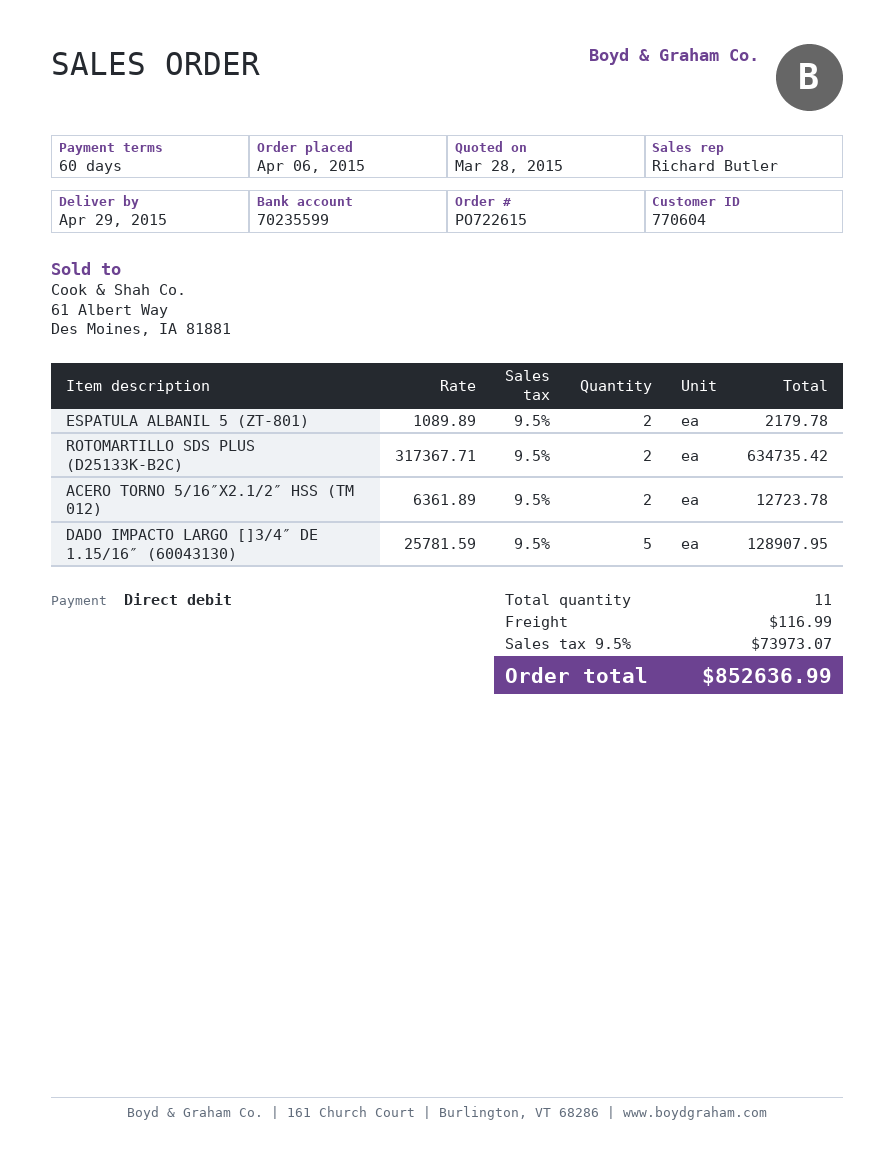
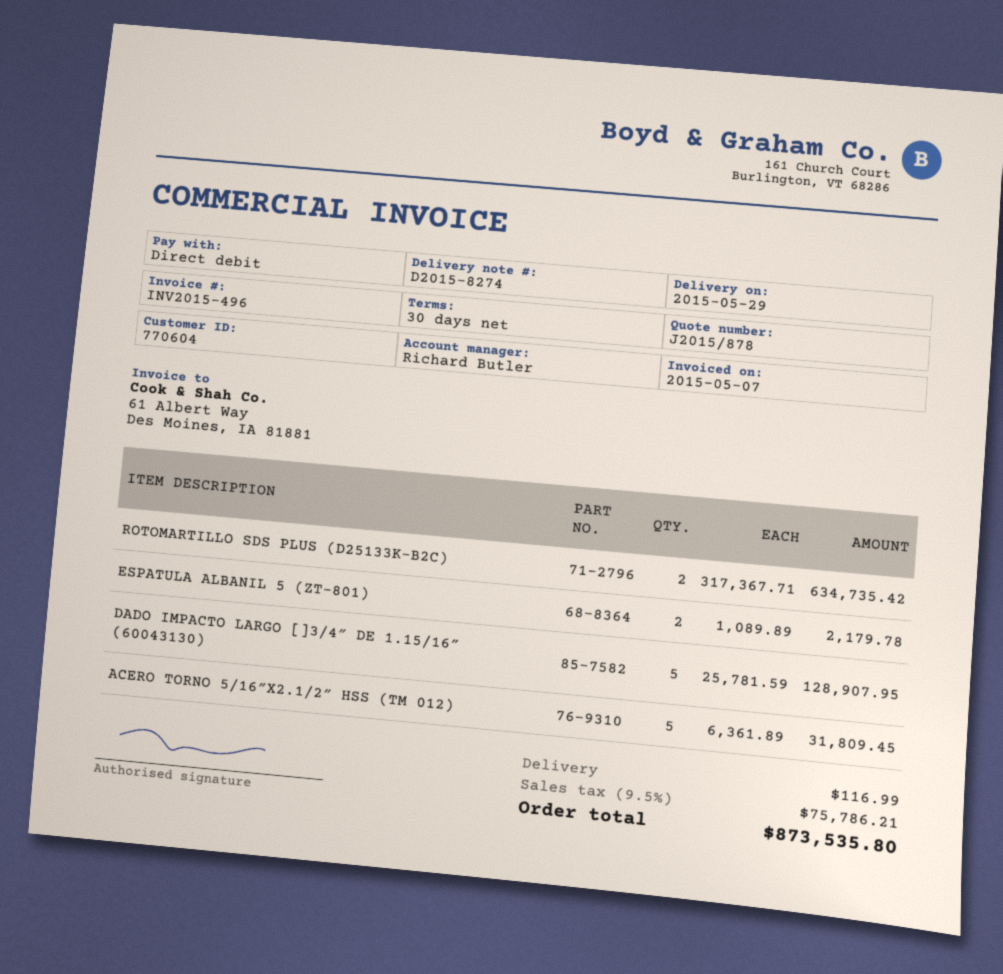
delivery date: 2015-04-29 -> 2015-05-29
payment terms: 60 days -> 30 days
ACERO TORNO 5/16″X2.1/2″ HSS (TM 012): 2 x 6361.89 = 12723.78 -> 5 x 6361.89 = 31809.45
tax: 9.5% = 73973.07 -> 9.5% = 75786.21
total: 852636.99 -> 873535.80

